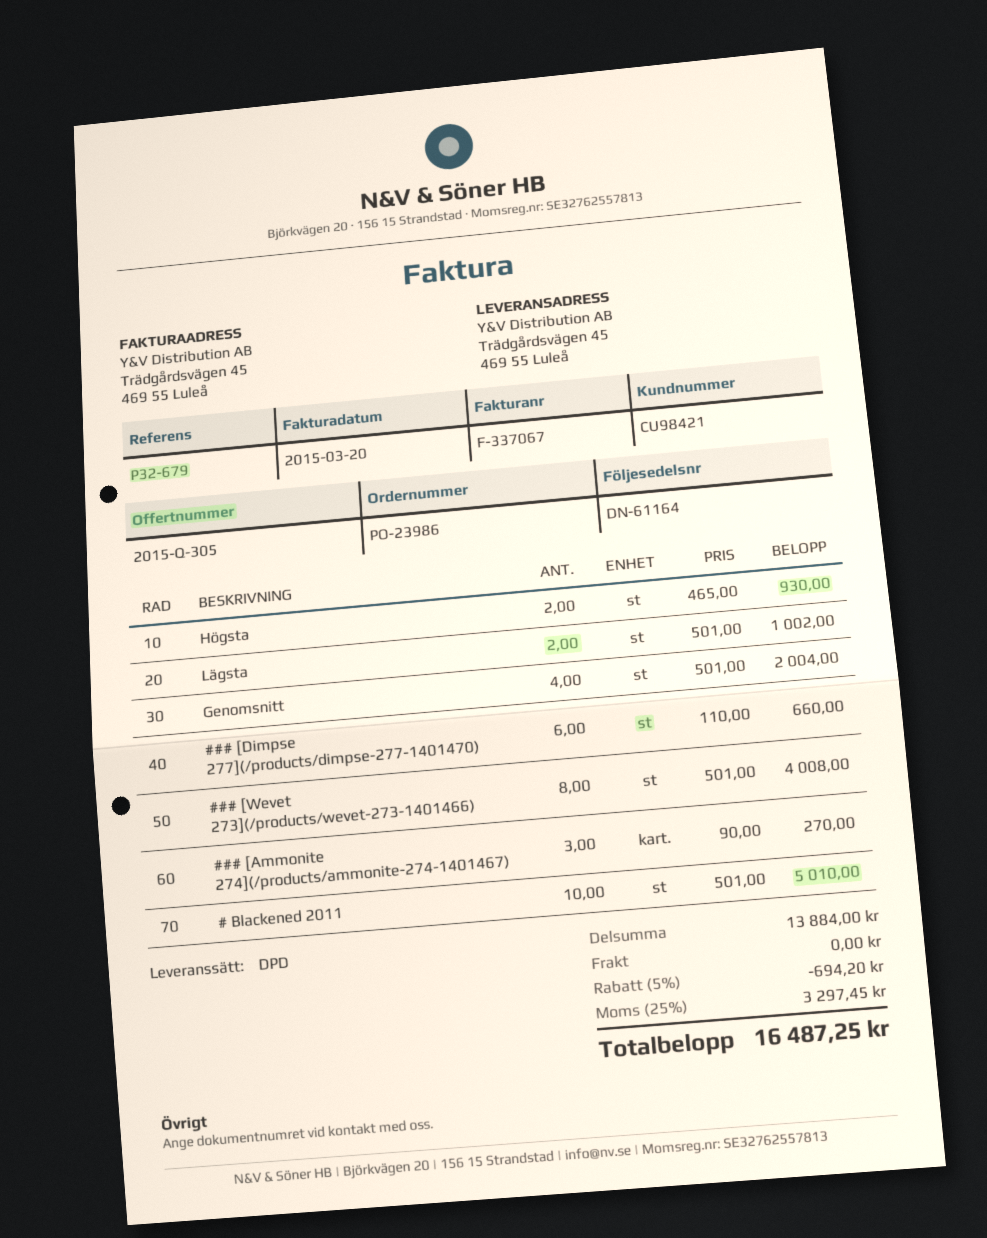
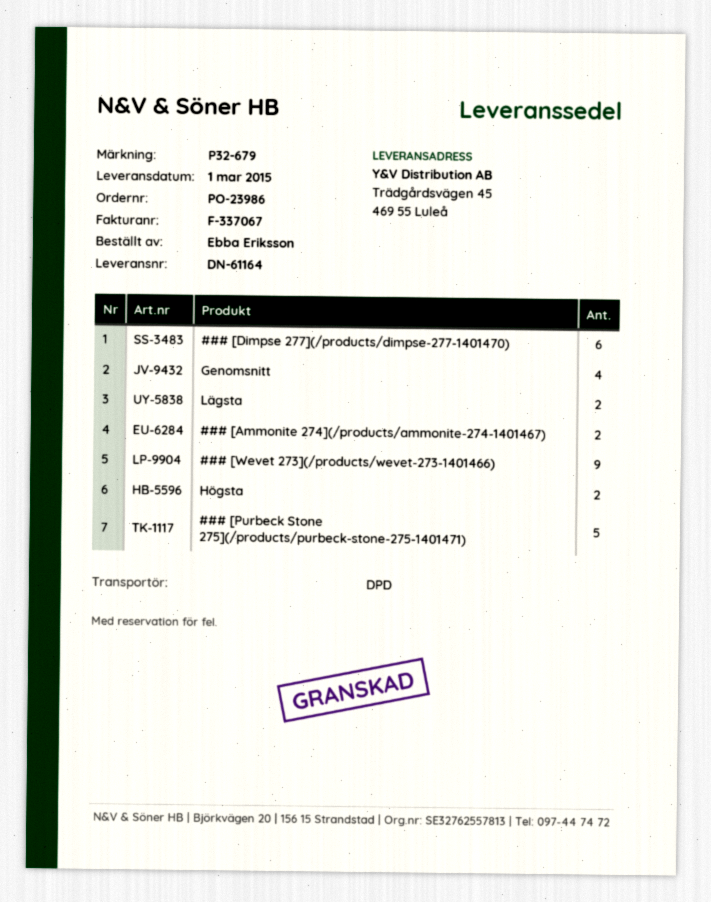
### [Wevet 273](/products/wevet-273-1401466): 8 -> 9
### [Ammonite 274](/products/ammonite-274-1401467): 3 -> 2
# Blackened 2011: 10 -> none
### [Purbeck Stone 275](/products/purbeck-stone-275-1401471): none -> 5

